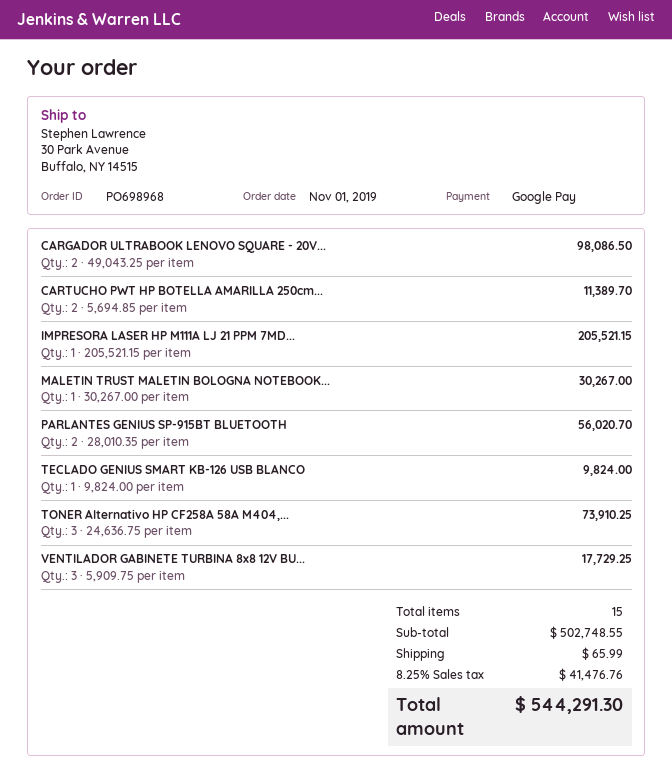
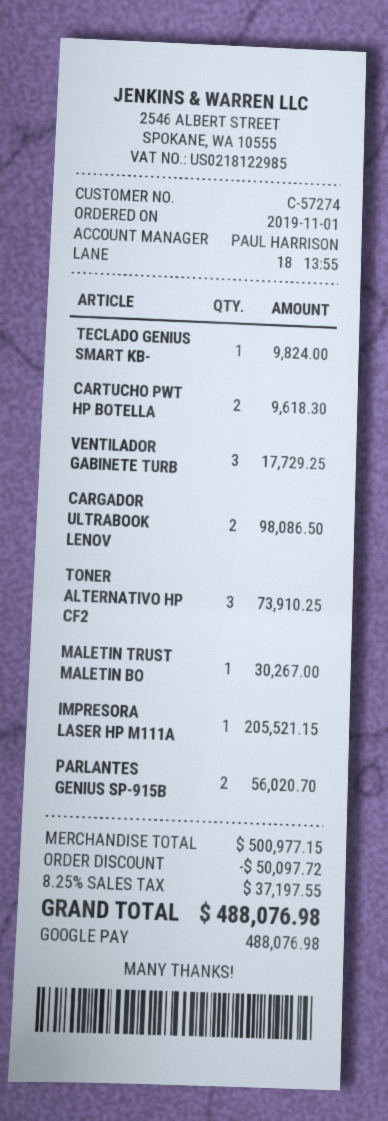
CARTUCHO PWT HP BOTELLA AMARILLA 250cm...: 2 for 11389.70 -> 2 for 9618.30
subtotal: 502748.55 -> 500977.15
discount: none -> 50097.72
shipping: 65.99 -> none
tax: 8.25% = 41476.76 -> 8.25% = 37197.55
total: 544291.30 -> 488076.98

